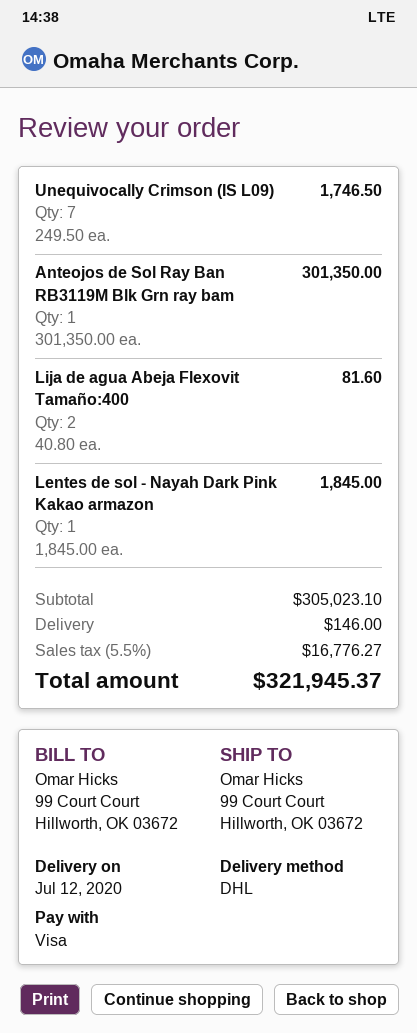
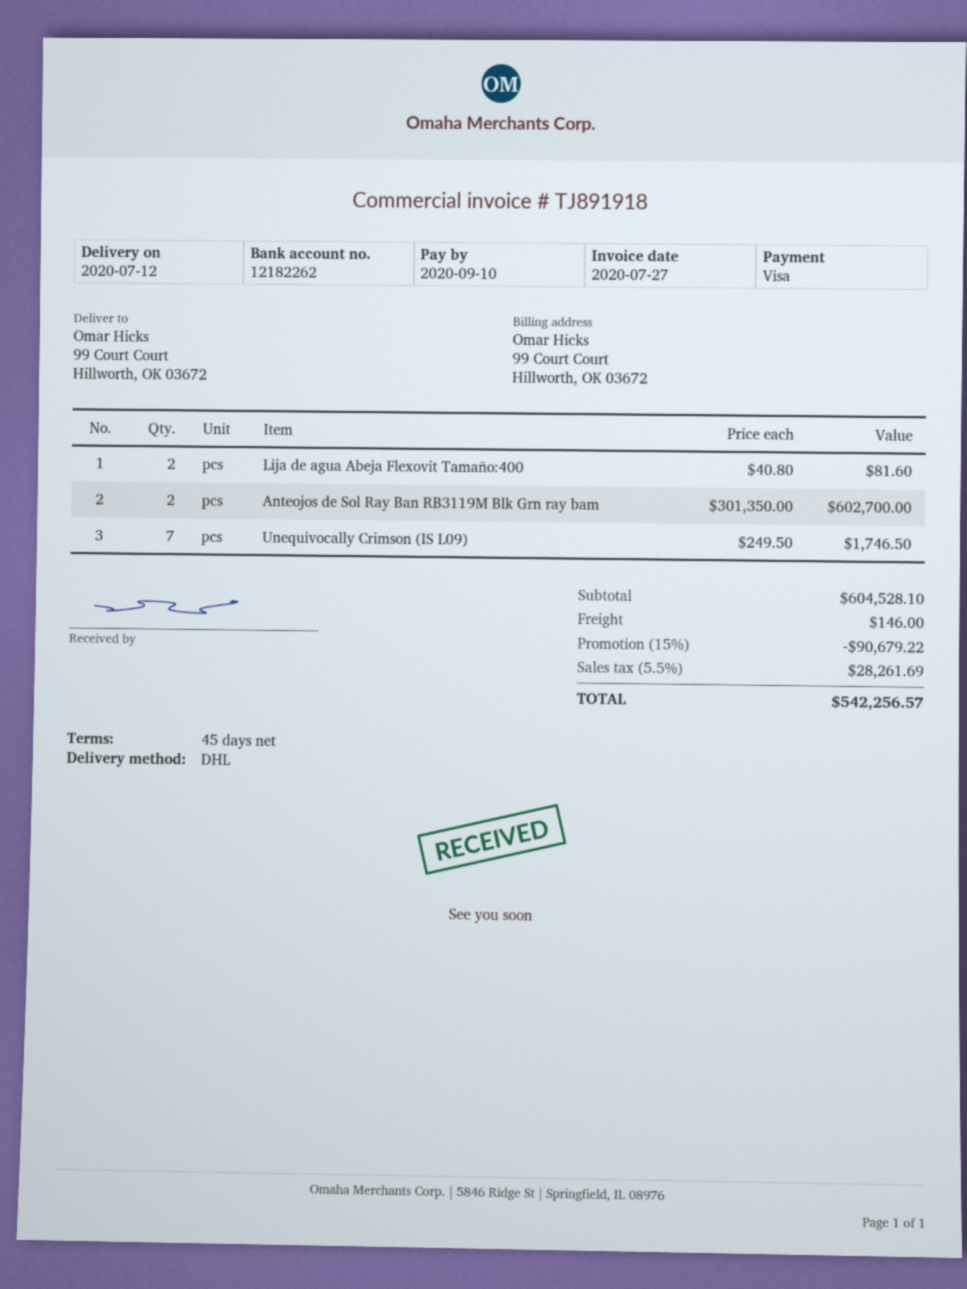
Anteojos de Sol Ray Ban RB3119M Blk Grn ray bam: 1 x 301350.00 = 301350.00 -> 2 x 301350.00 = 602700.00
Lentes de sol - Nayah Dark Pink Kakao armazon: 1 x 1845.00 = 1845.00 -> none
subtotal: 305023.10 -> 604528.10
discount: none -> 15% = 90679.22
tax: 5.5% = 16776.27 -> 5.5% = 28261.69
total: 321945.37 -> 542256.57

